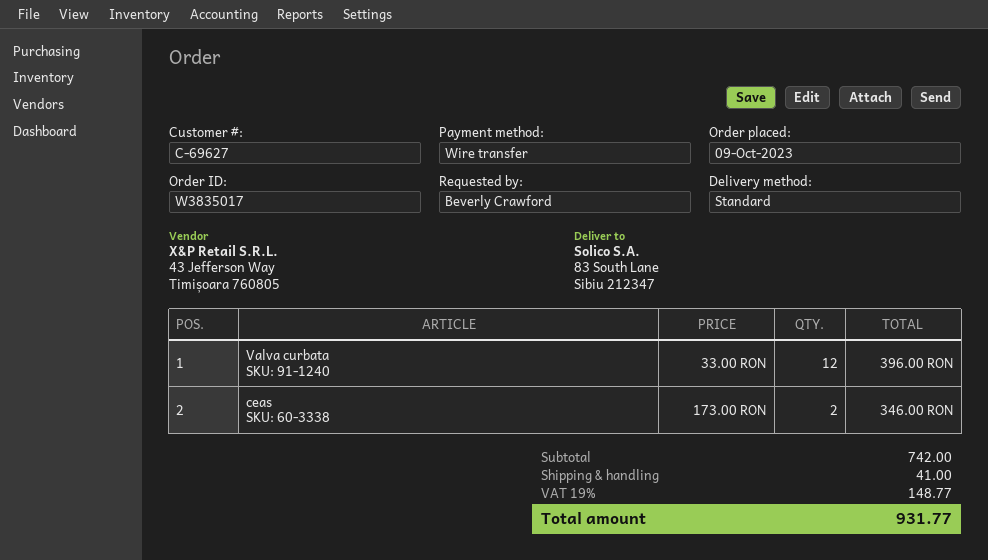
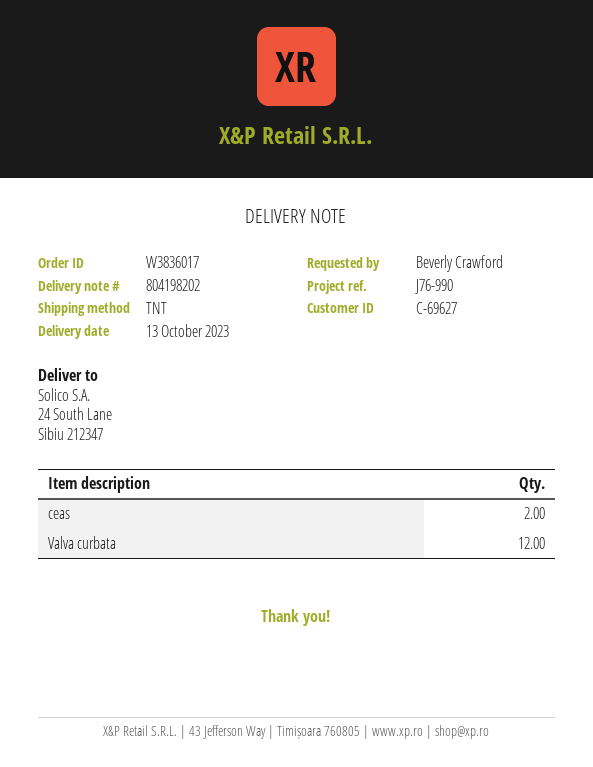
order number: W3835017 -> W3836017
shipping method: standard -> TNT
ship to: 83 South Lane, Sibiu 212347 -> 24 South Lane, Sibiu 212347

